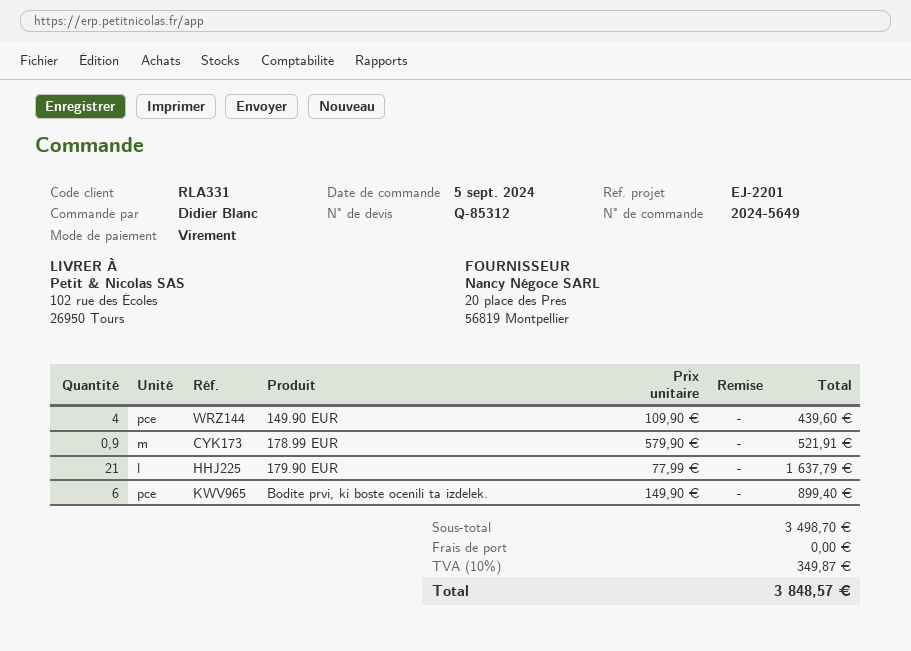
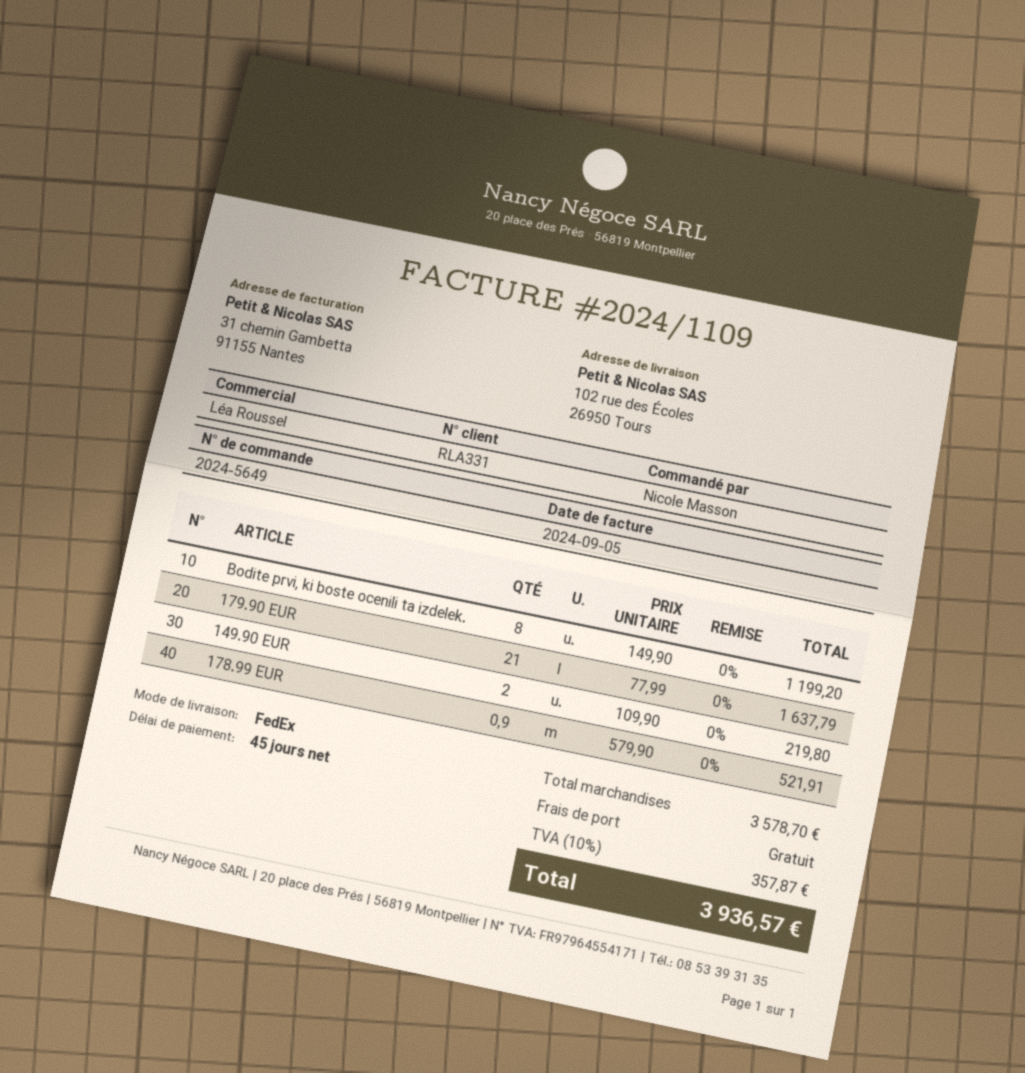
ordered by: Didier Blanc -> Nicole Masson
149.90 EUR: 4 x 109.90 = 439.60 -> 2 x 109.90 = 219.80
Bodite prvi, ki boste ocenili ta izdelek.: 6 x 149.90 = 899.40 -> 8 x 149.90 = 1199.20
subtotal: 3498.70 -> 3578.70
tax: 10% = 349.87 -> 10% = 357.87
total: 3848.57 -> 3936.57

